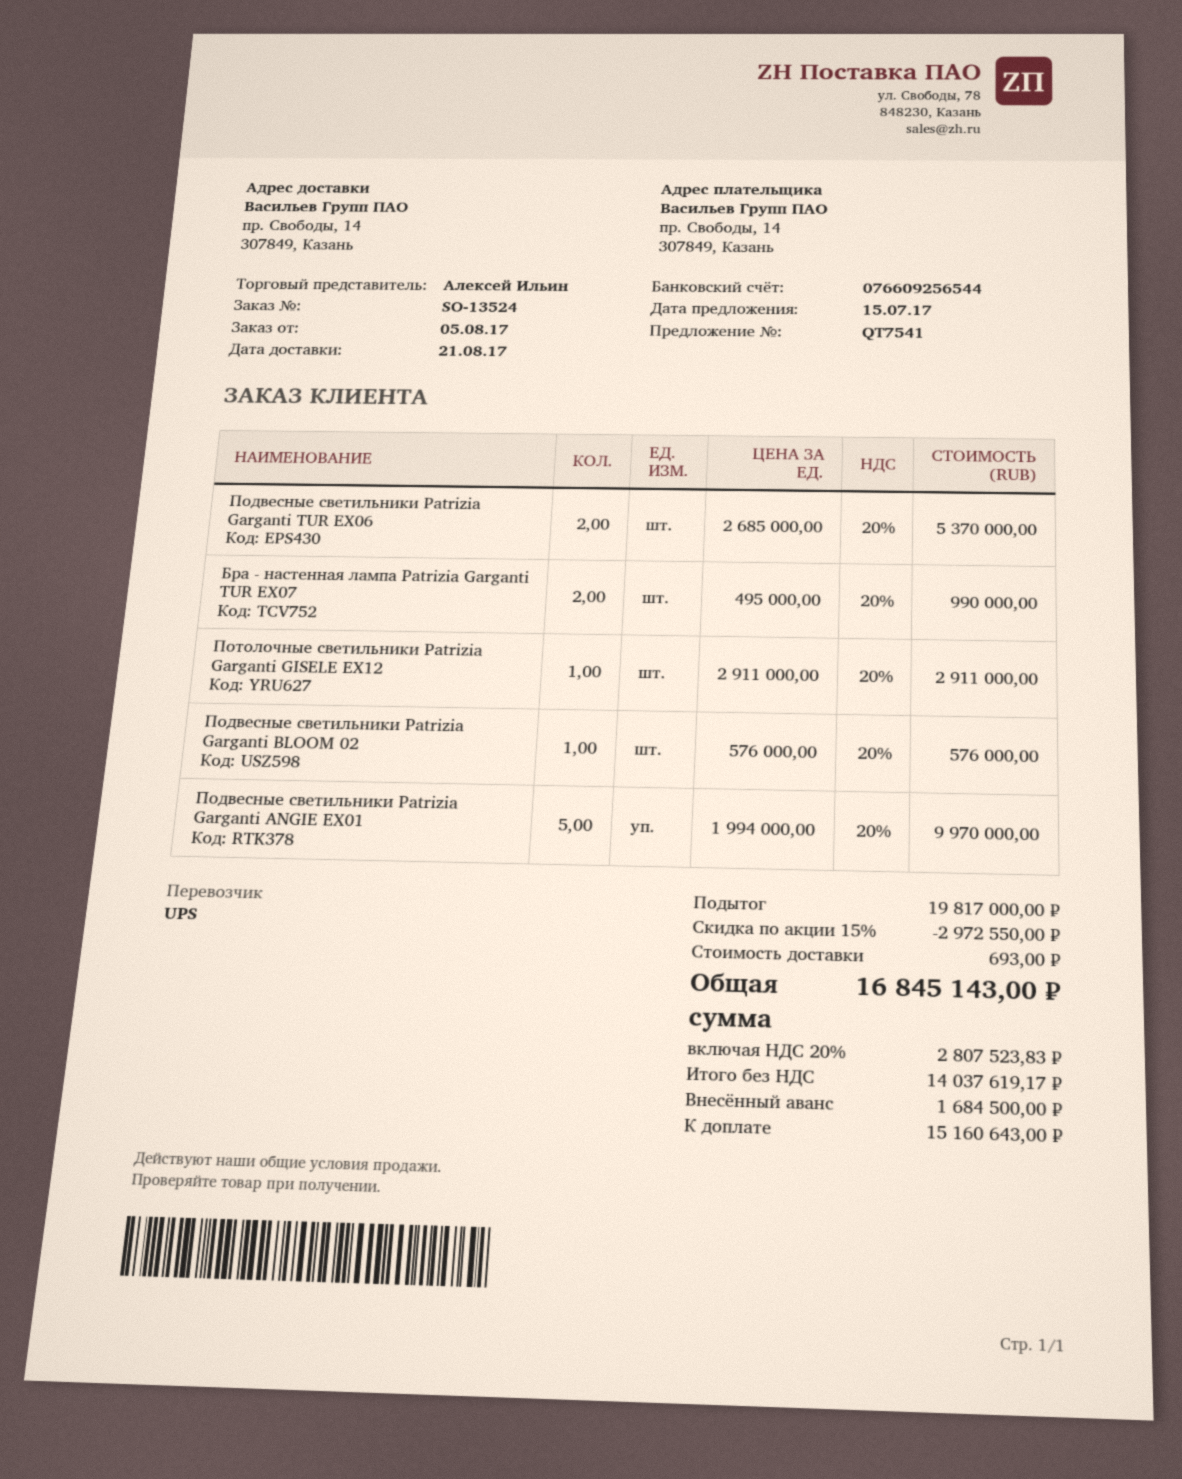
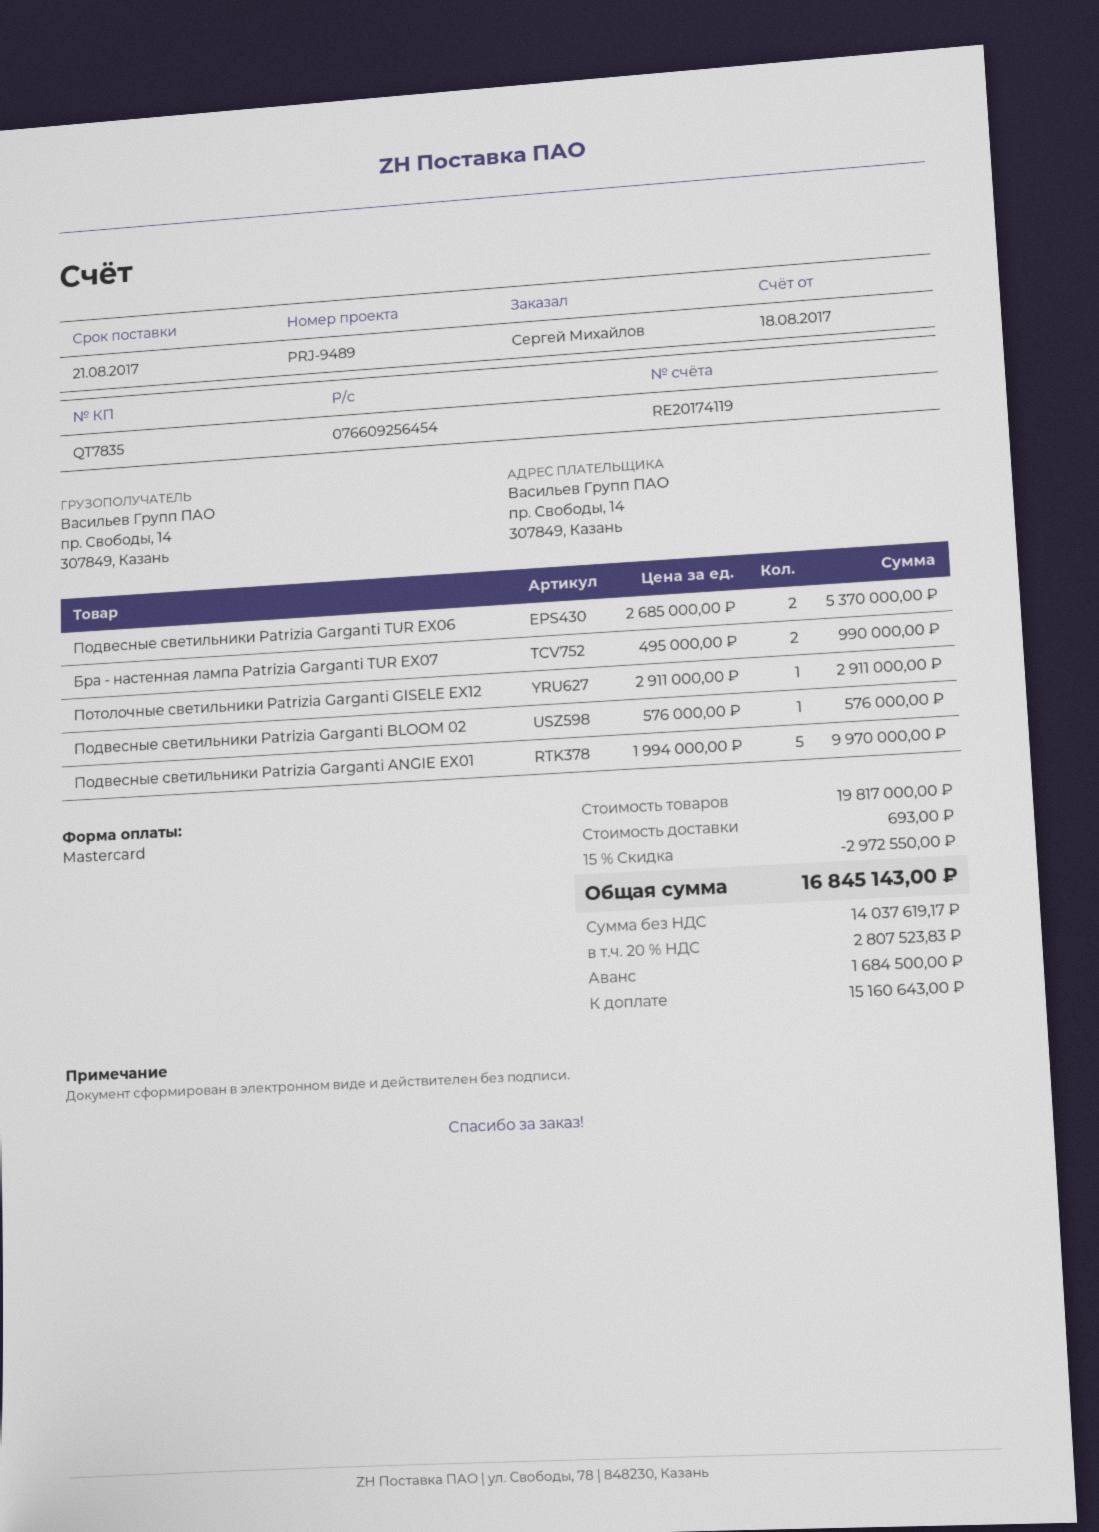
quote number: QT7541 -> QT7835
bank account: 076609256544 -> 076609256454

